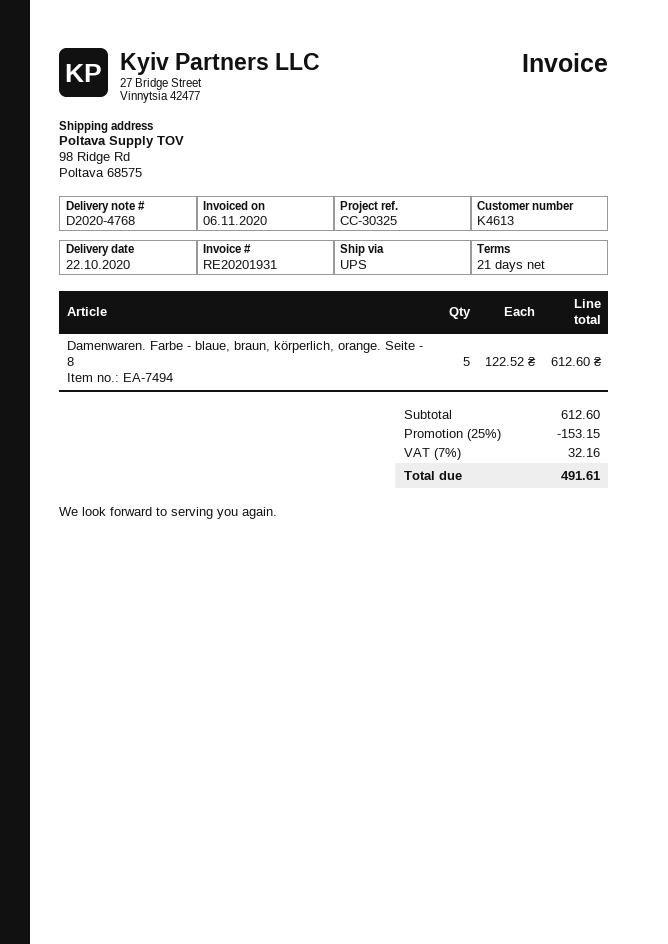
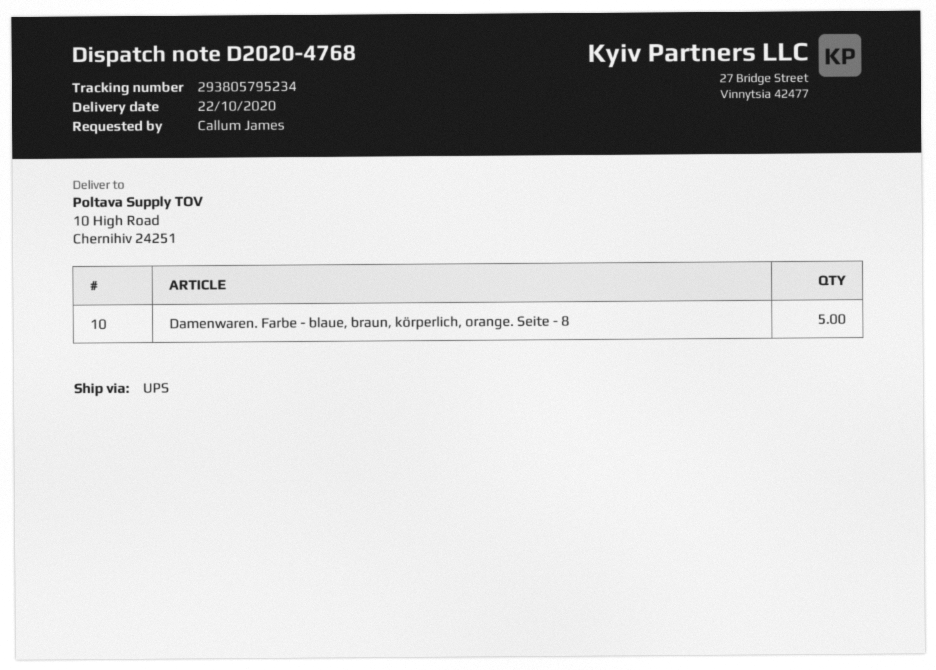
ship to: 98 Ridge Rd, Poltava 68575 -> 10 High Road, Chernihiv 24251

